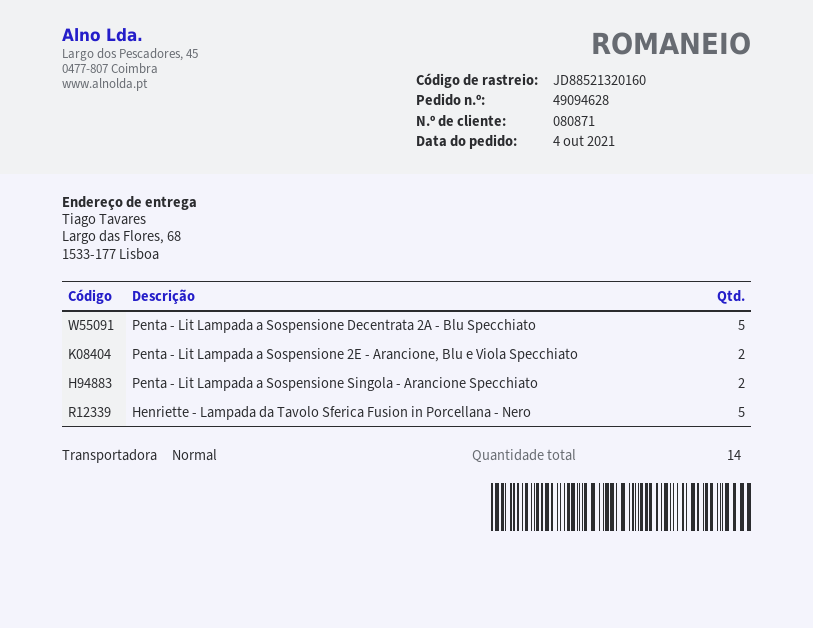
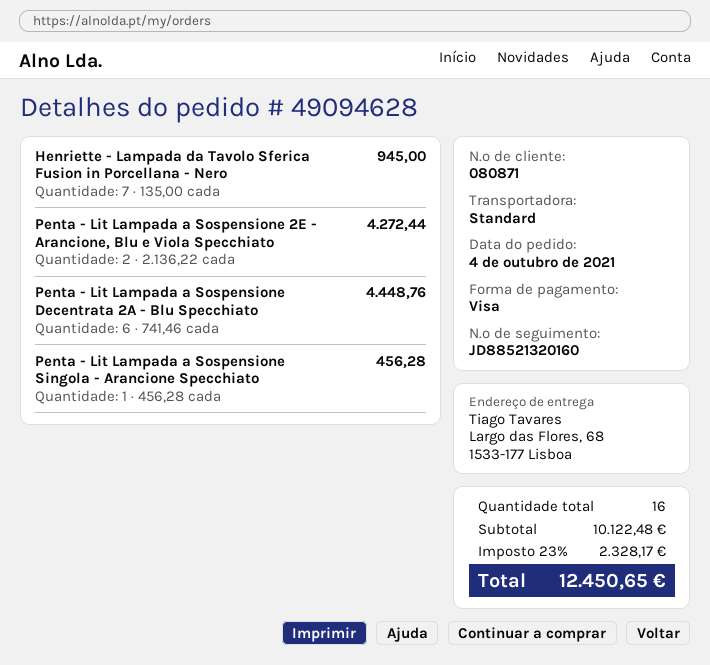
Penta - Lit Lampada a Sospensione Decentrata 2A - Blu Specchiato: 5 -> 6
Penta - Lit Lampada a Sospensione Singola - Arancione Specchiato: 2 -> 1
Henriette - Lampada da Tavolo Sferica Fusion in Porcellana - Nero: 5 -> 7
total quantity: 14 -> 16

